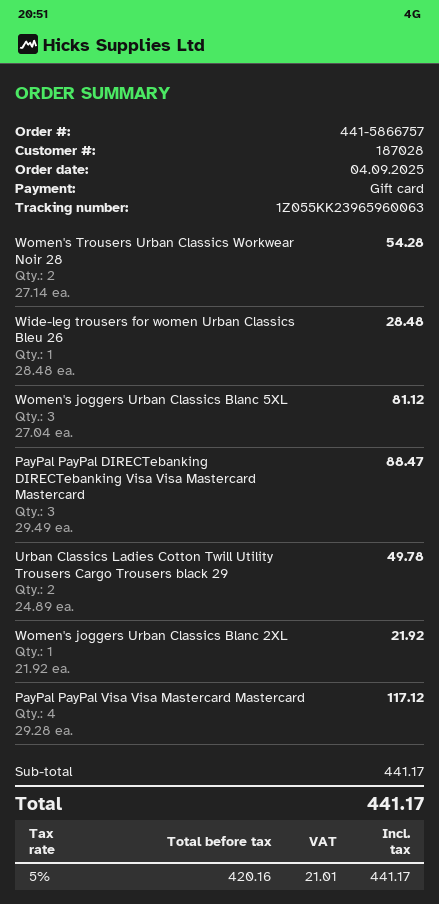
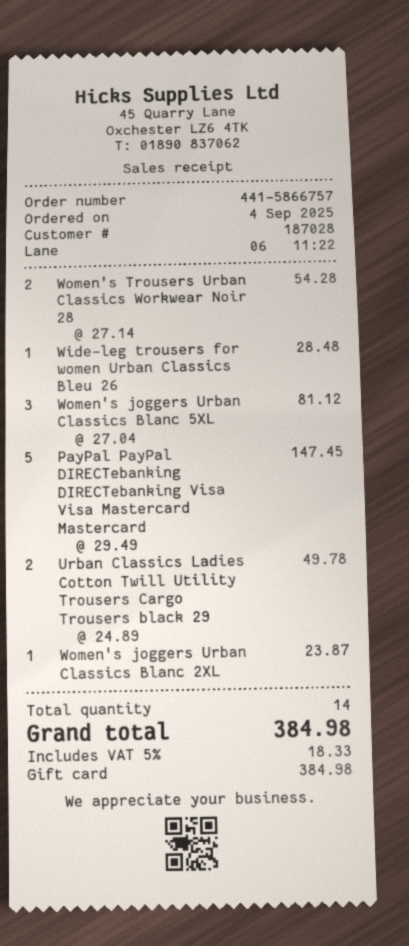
PayPal PayPal DIRECTebanking DIRECTebanking Visa Visa Mastercard Mastercard: 3 x 29.49 = 88.47 -> 5 x 29.49 = 147.45
Women's joggers Urban Classics Blanc 2XL: 1 x 21.92 = 21.92 -> 1 x 23.87 = 23.87
PayPal PayPal Visa Visa Mastercard Mastercard: 4 x 29.28 = 117.12 -> none
tax: 5% = 21.01 -> 5% = 18.33
total: 441.17 -> 384.98

